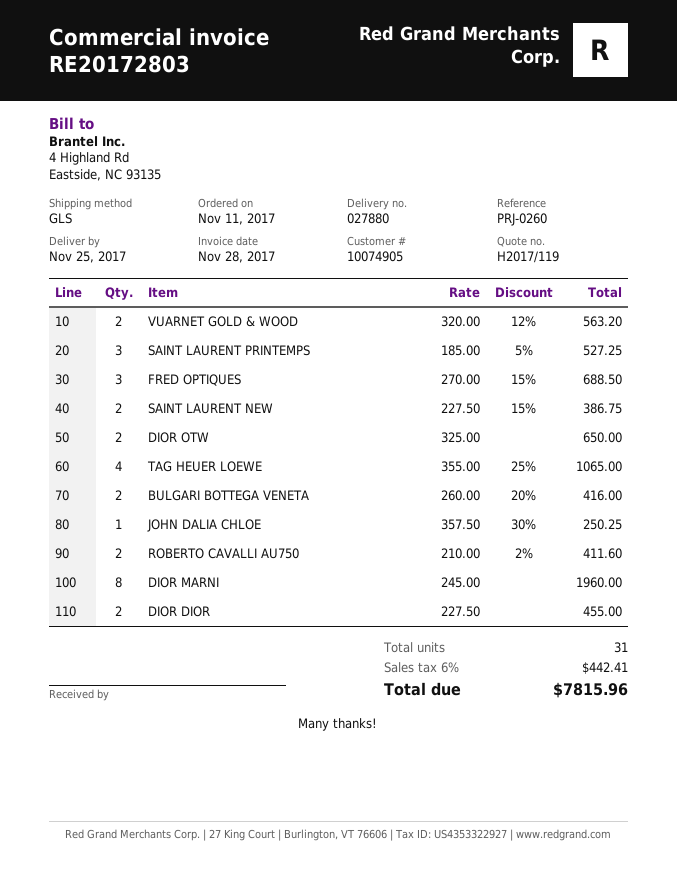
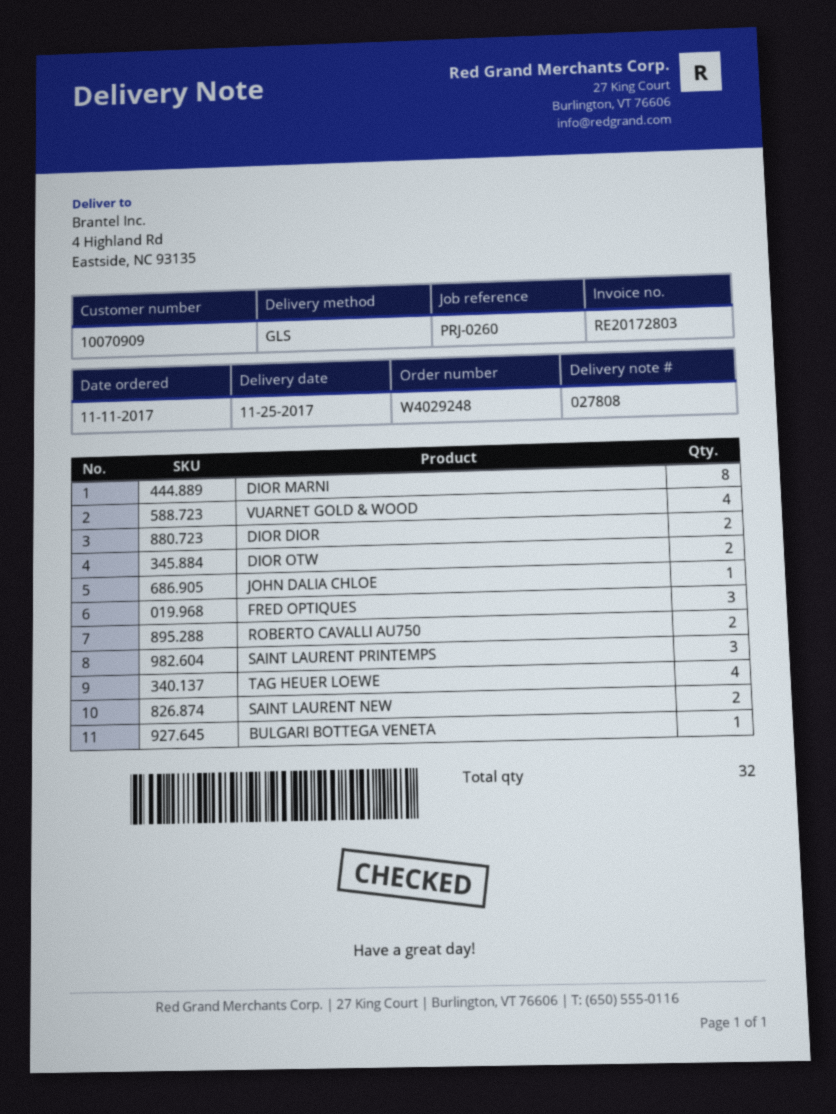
delivery note number: 027880 -> 027808
customer number: 10074905 -> 10070909
VUARNET GOLD & WOOD: 2 -> 4
BULGARI BOTTEGA VENETA: 2 -> 1
total quantity: 31 -> 32

